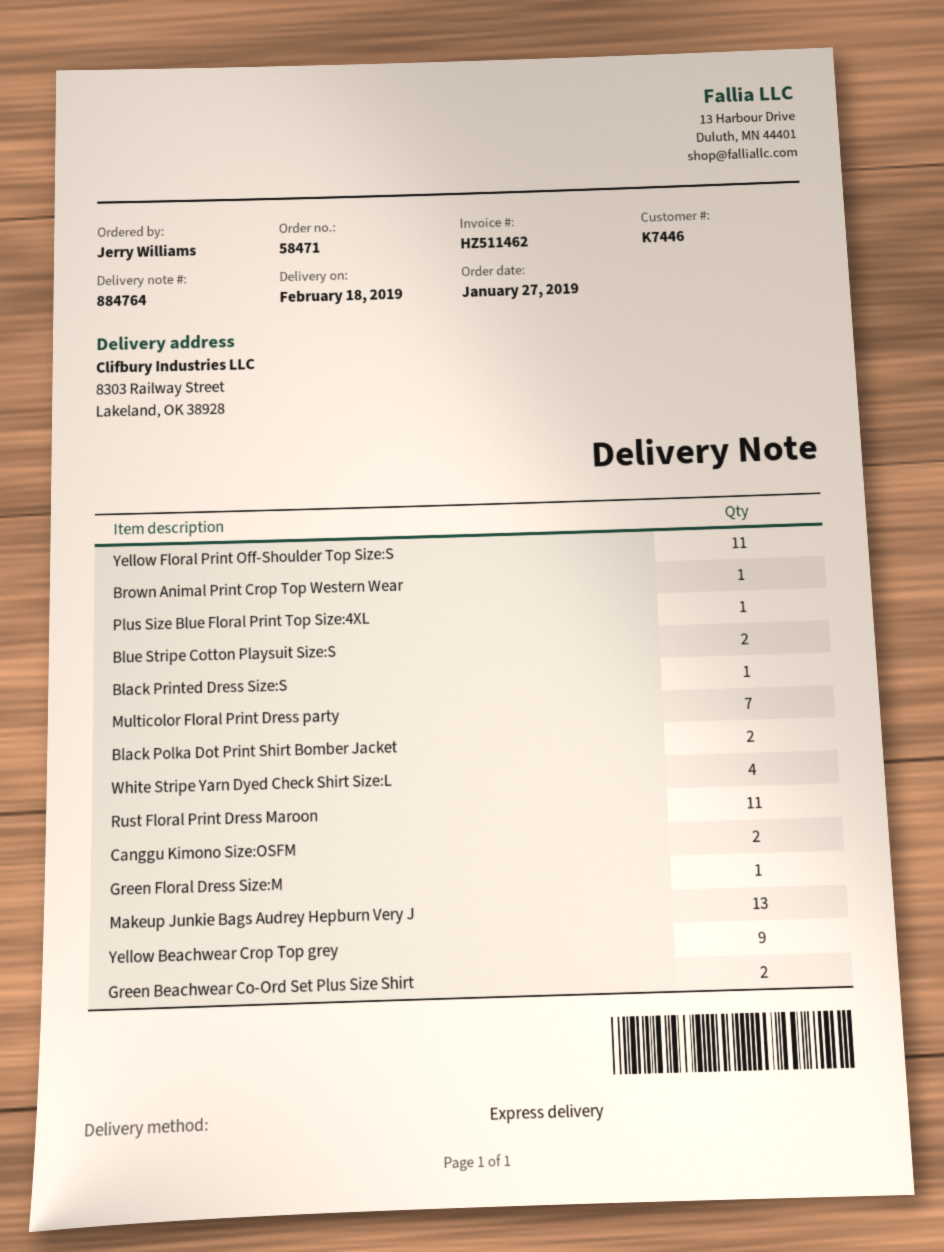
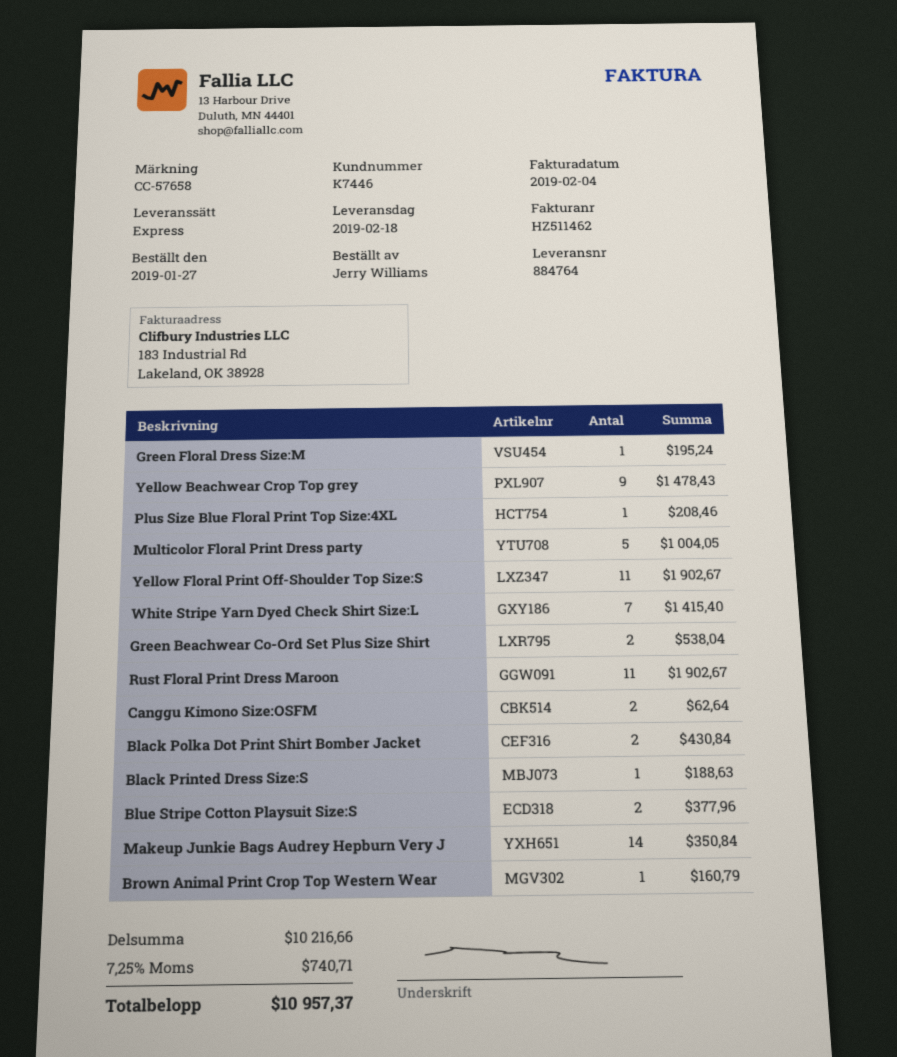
Multicolor Floral Print Dress party: 7 -> 5
White Stripe Yarn Dyed Check Shirt Size:L: 4 -> 7
Makeup Junkie Bags Audrey Hepburn Very J: 13 -> 14

